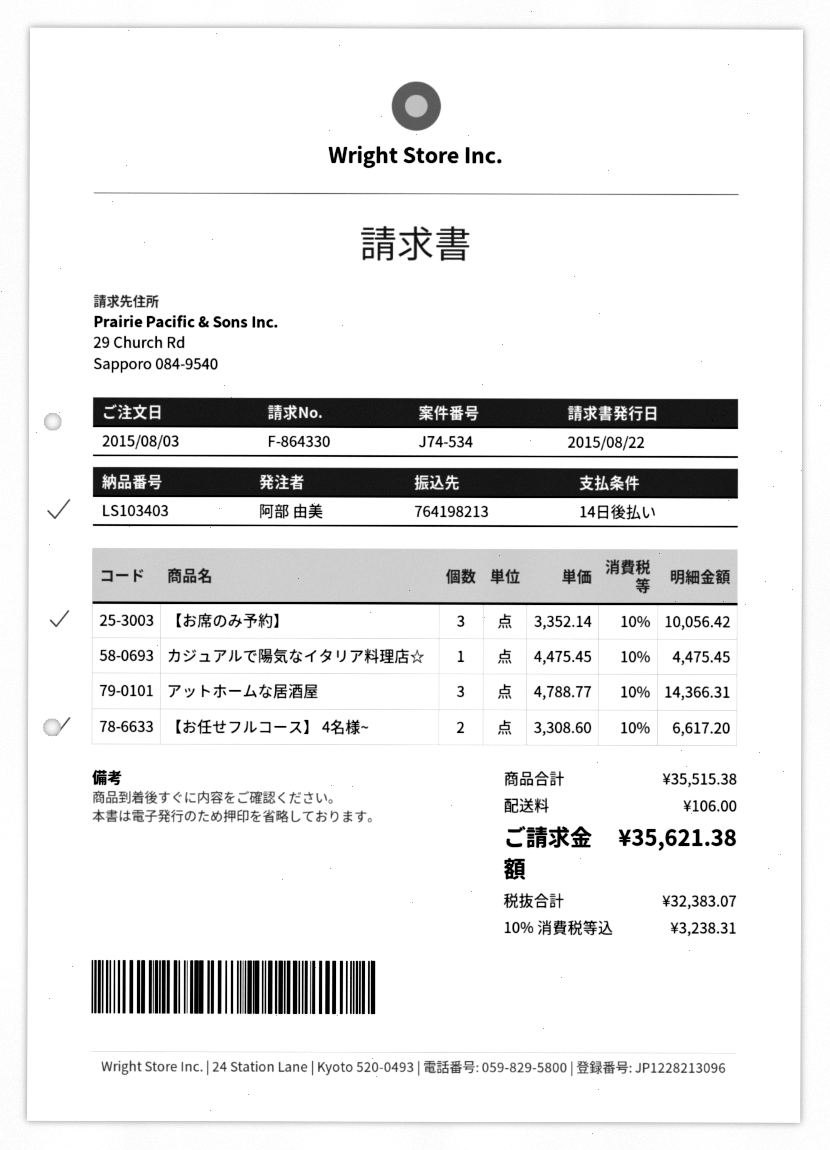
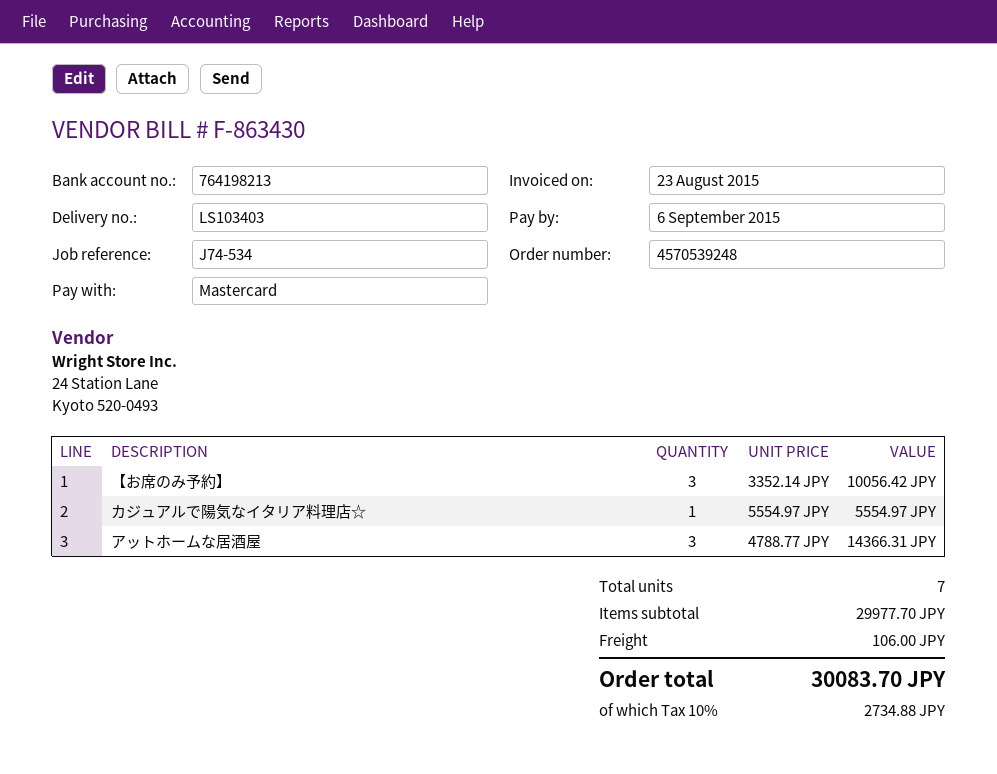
invoice number: F-864330 -> F-863430
invoice date: 2015-08-22 -> 2015-08-23
カジュアルで陽気なイタリア料理店☆: 1 x 4475.45 = 4475.45 -> 1 x 5554.97 = 5554.97
【お任せフルコース】 4名様~: 2 x 3308.60 = 6617.20 -> none
subtotal: 35515.38 -> 29977.70
tax: 10% = 3238.31 -> 10% = 2734.88
total: 35621.38 -> 30083.70

